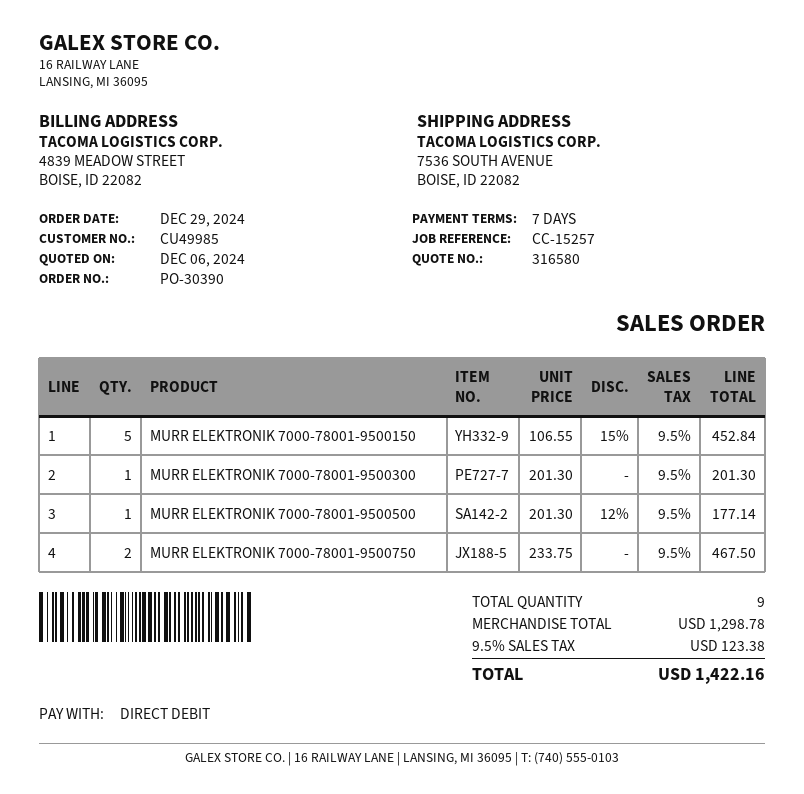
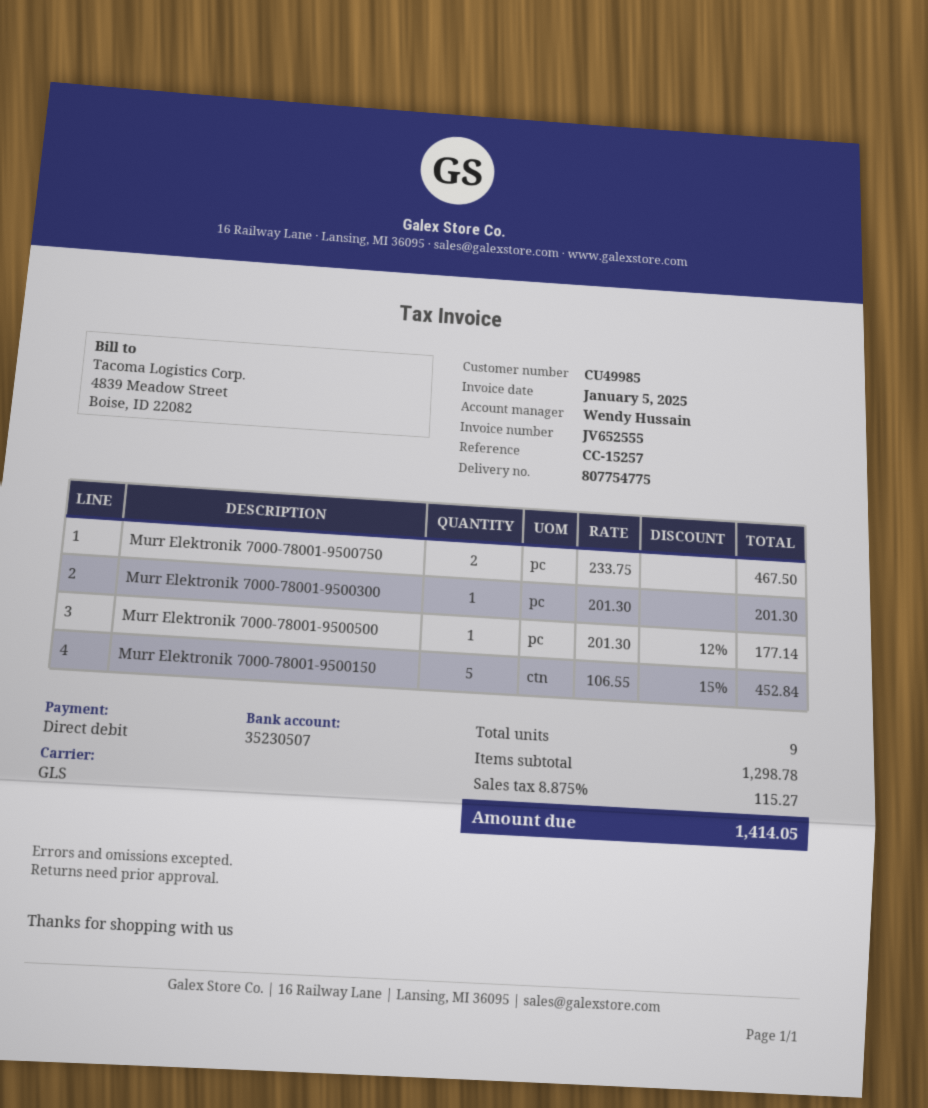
tax: 9.5% = 123.38 -> 8.875% = 115.27
total: 1422.16 -> 1414.05

